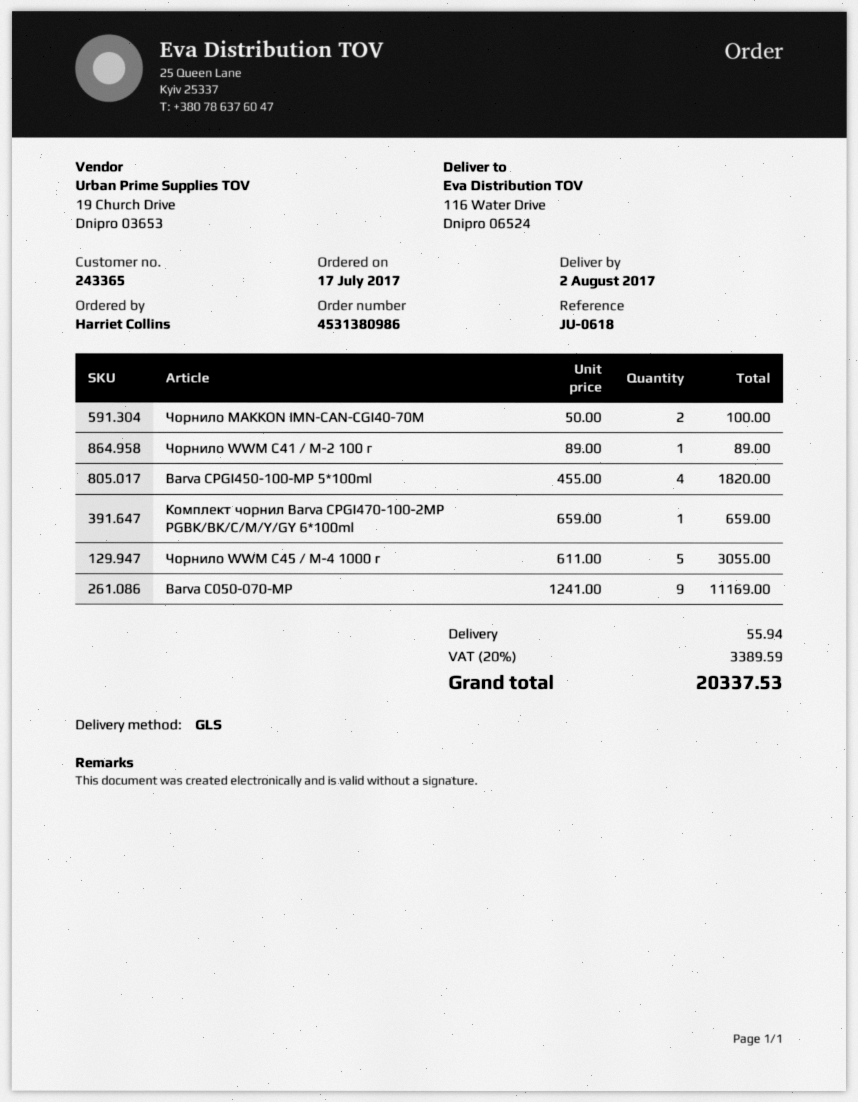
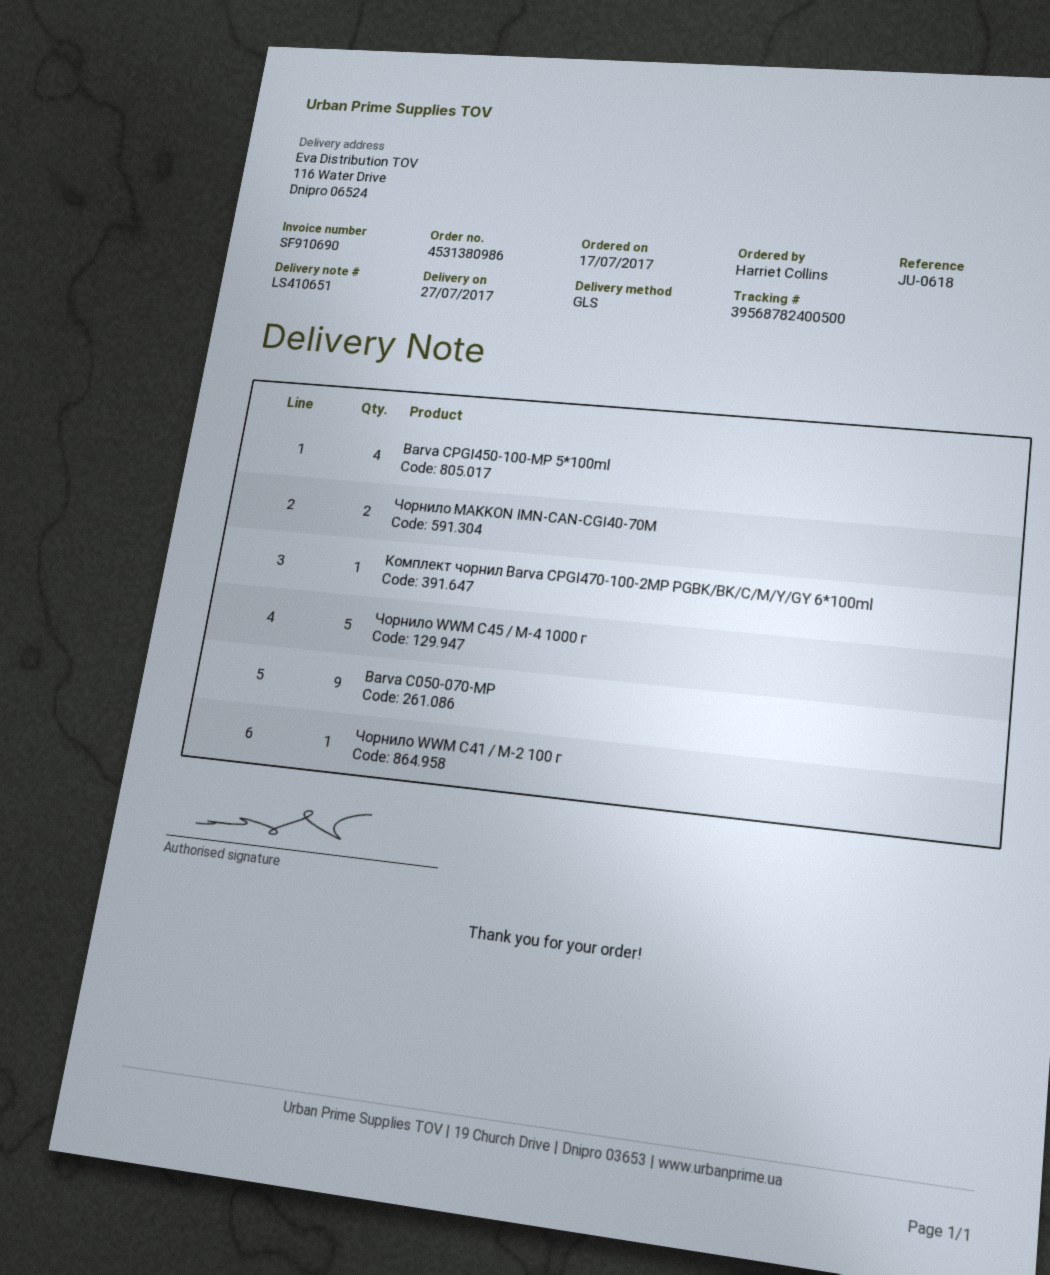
delivery date: 2017-08-02 -> 2017-07-27

